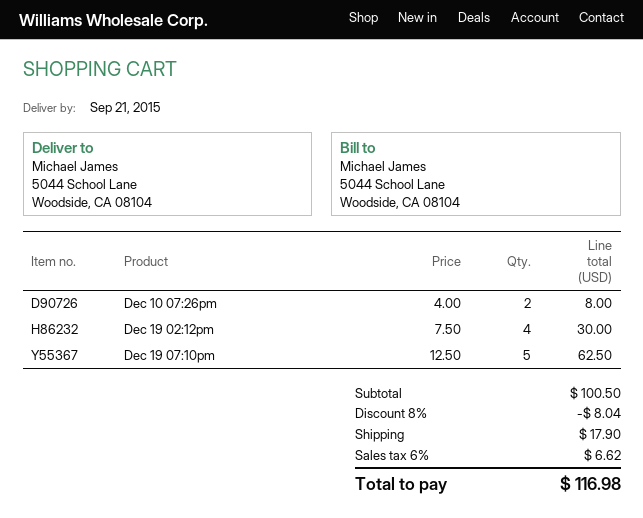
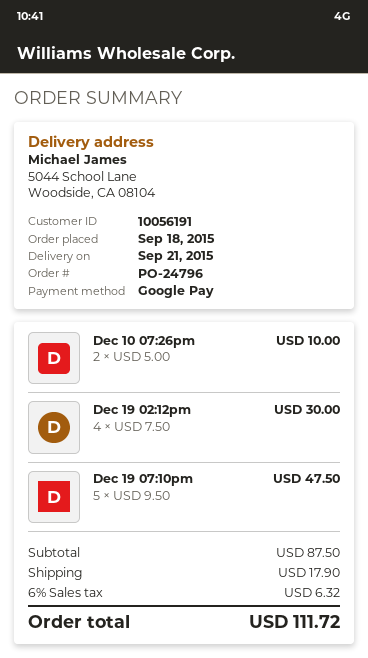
Dec 10 07:26pm: 2 x 4.00 = 8.00 -> 2 x 5.00 = 10.00
Dec 19 07:10pm: 5 x 12.50 = 62.50 -> 5 x 9.50 = 47.50
subtotal: 100.50 -> 87.50
discount: 8% = 8.04 -> none
tax: 6% = 6.62 -> 6% = 6.32
total: 116.98 -> 111.72

